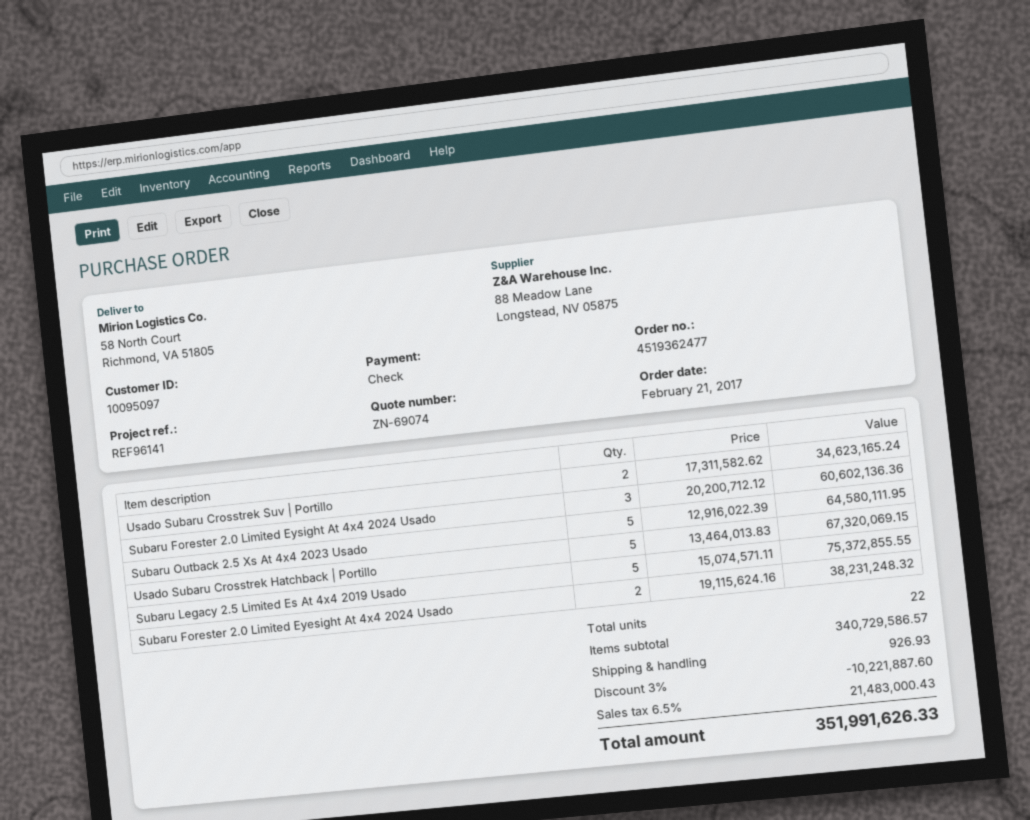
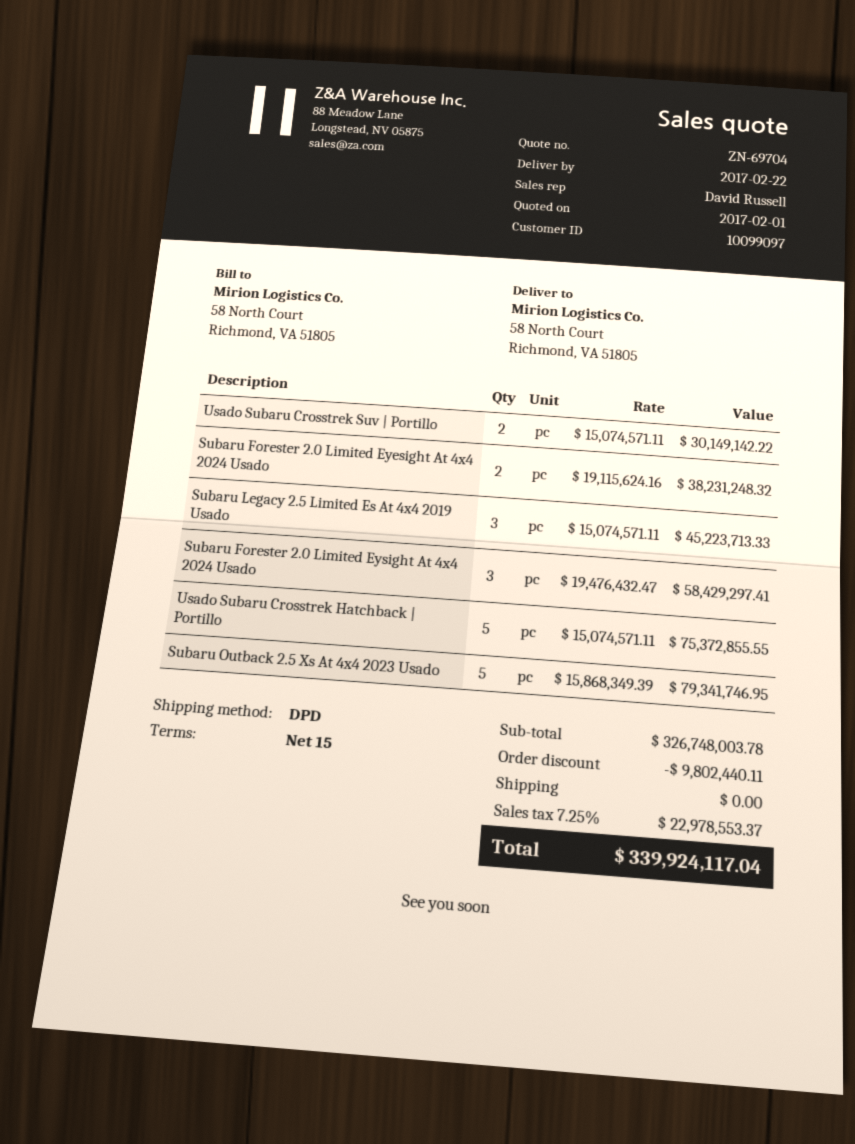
quote number: ZN-69074 -> ZN-69704
customer number: 10095097 -> 10099097
Usado Subaru Crosstrek Suv | Portillo: 2 x 17311582.62 = 34623165.24 -> 2 x 15074571.11 = 30149142.22
Subaru Forester 2.0 Limited Eysight At 4x4 2024 Usado: 3 x 20200712.12 = 60602136.36 -> 3 x 19476432.47 = 58429297.41
Subaru Outback 2.5 Xs At 4x4 2023 Usado: 5 x 12916022.39 = 64580111.95 -> 5 x 15868349.39 = 79341746.95
Usado Subaru Crosstrek Hatchback | Portillo: 5 x 13464013.83 = 67320069.15 -> 5 x 15074571.11 = 75372855.55
Subaru Legacy 2.5 Limited Es At 4x4 2019 Usado: 5 x 15074571.11 = 75372855.55 -> 3 x 15074571.11 = 45223713.33
subtotal: 340729586.57 -> 326748003.78
discount: 10221887.60 -> 9802440.11
shipping: 926.93 -> 0.00
tax: 6.5% = 21483000.43 -> 7.25% = 22978553.37
total: 351991626.33 -> 339924117.04

